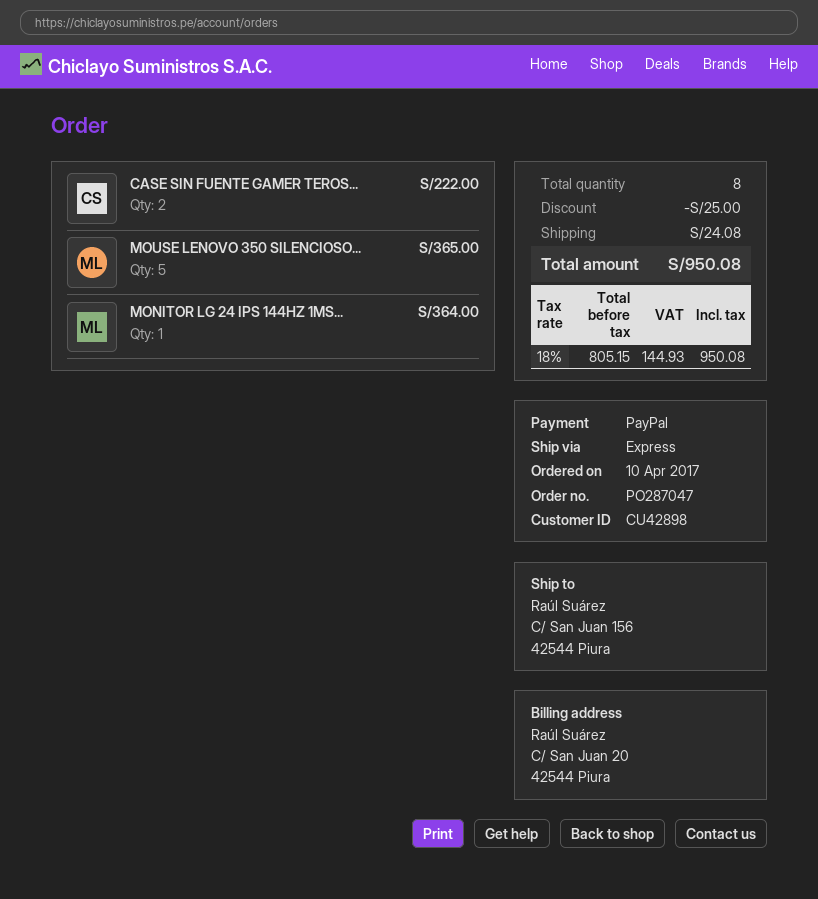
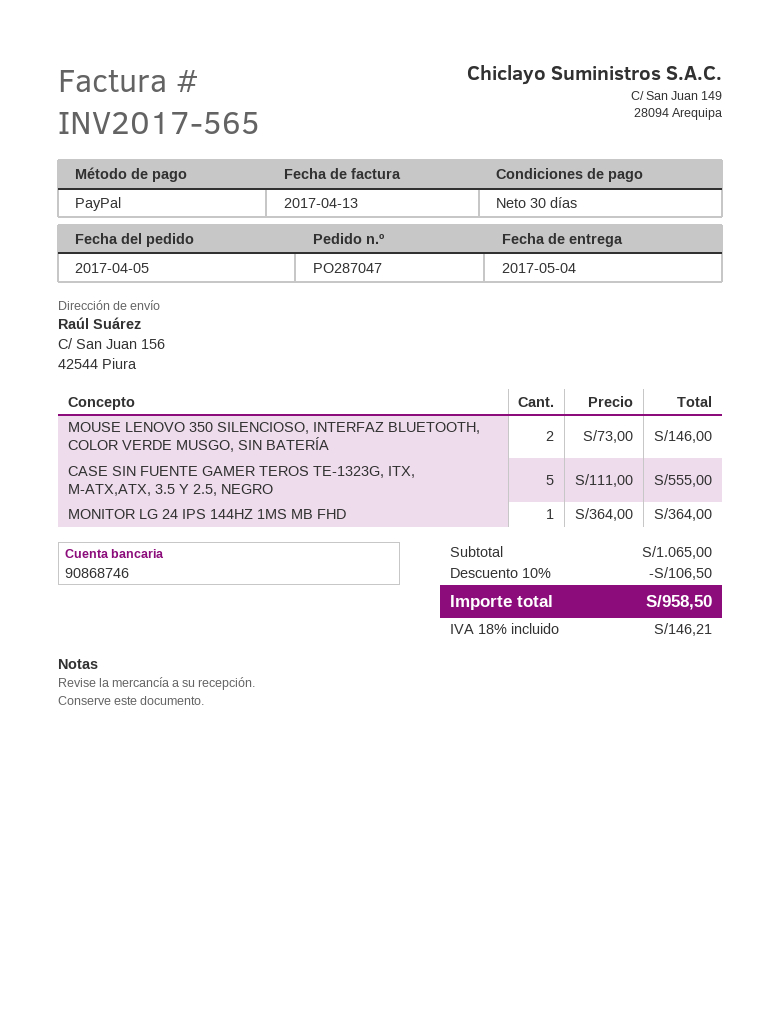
order date: 2017-04-10 -> 2017-04-05
CASE SIN FUENTE GAMER TEROS...: 2 for 222.00 -> 5 for 555.00
MOUSE LENOVO 350 SILENCIOSO...: 5 for 365.00 -> 2 for 146.00
discount: 25.00 -> 106.50
shipping: 24.08 -> none
tax: 18% = 144.93 -> 18% = 146.21
total: 950.08 -> 958.50

